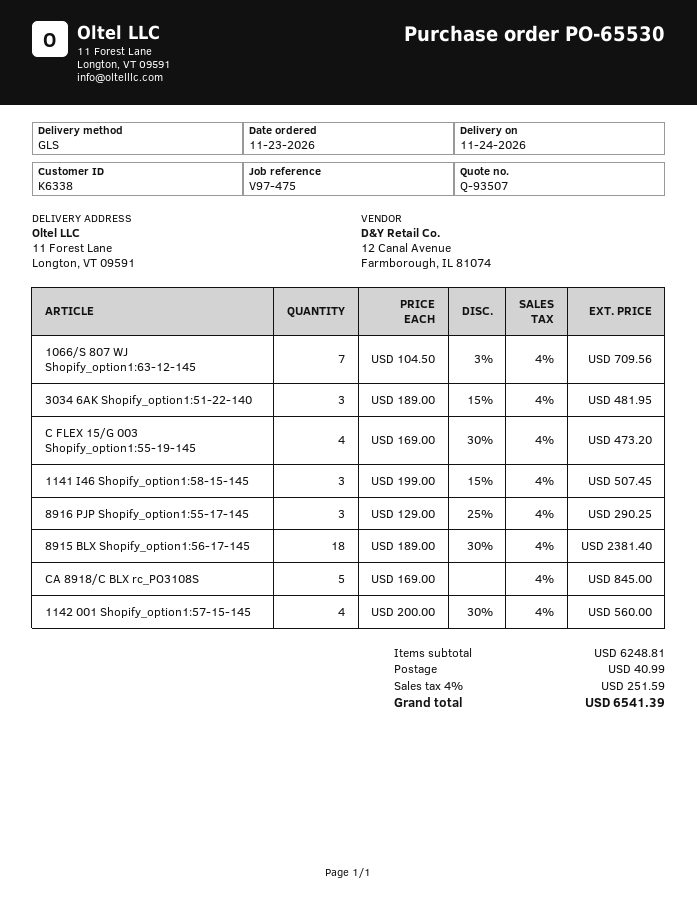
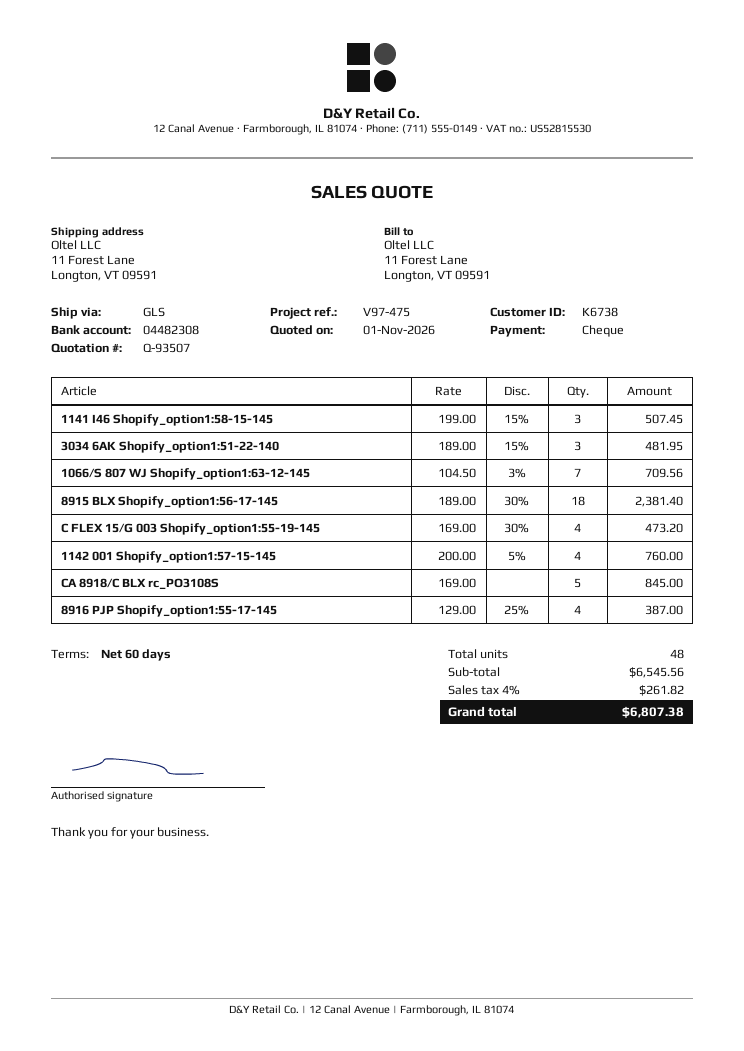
customer number: K6338 -> K6738
8916 PJP Shopify_option1:55-17-145: 3 x 129.00 - 25% = 290.25 -> 4 x 129.00 - 25% = 387.00
1142 001 Shopify_option1:57-15-145: 4 x 200.00 - 30% = 560.00 -> 4 x 200.00 - 5% = 760.00
subtotal: 6248.81 -> 6545.56
shipping: 40.99 -> none
tax: 4% = 251.59 -> 4% = 261.82
total: 6541.39 -> 6807.38

